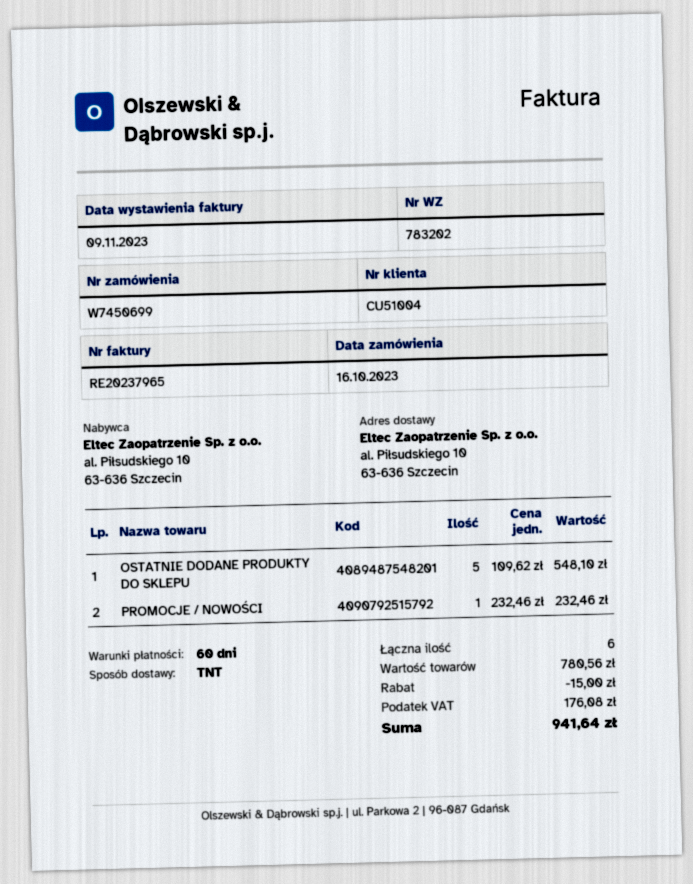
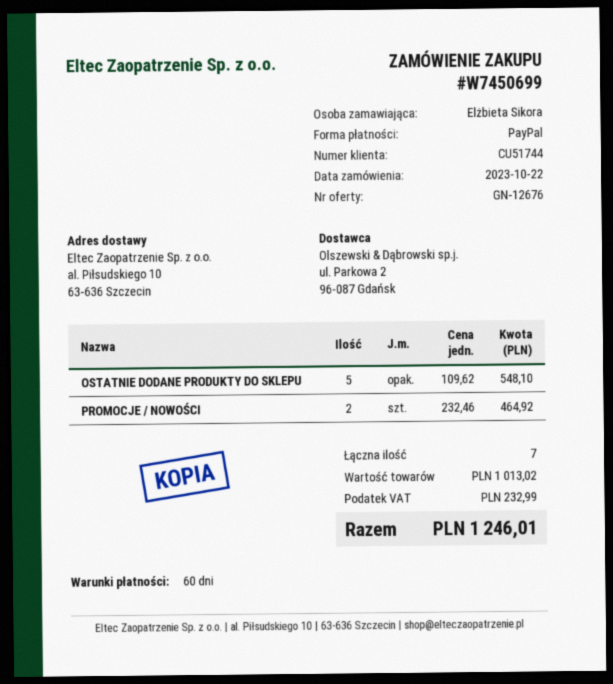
order date: 2023-10-16 -> 2023-10-22
customer number: CU51004 -> CU51744
PROMOCJE / NOWOŚCI: 1 x 232.46 = 232.46 -> 2 x 232.46 = 464.92
total quantity: 6 -> 7
subtotal: 780.56 -> 1013.02
discount: 15.00 -> none
tax: 176.08 -> 232.99
total: 941.64 -> 1246.01

